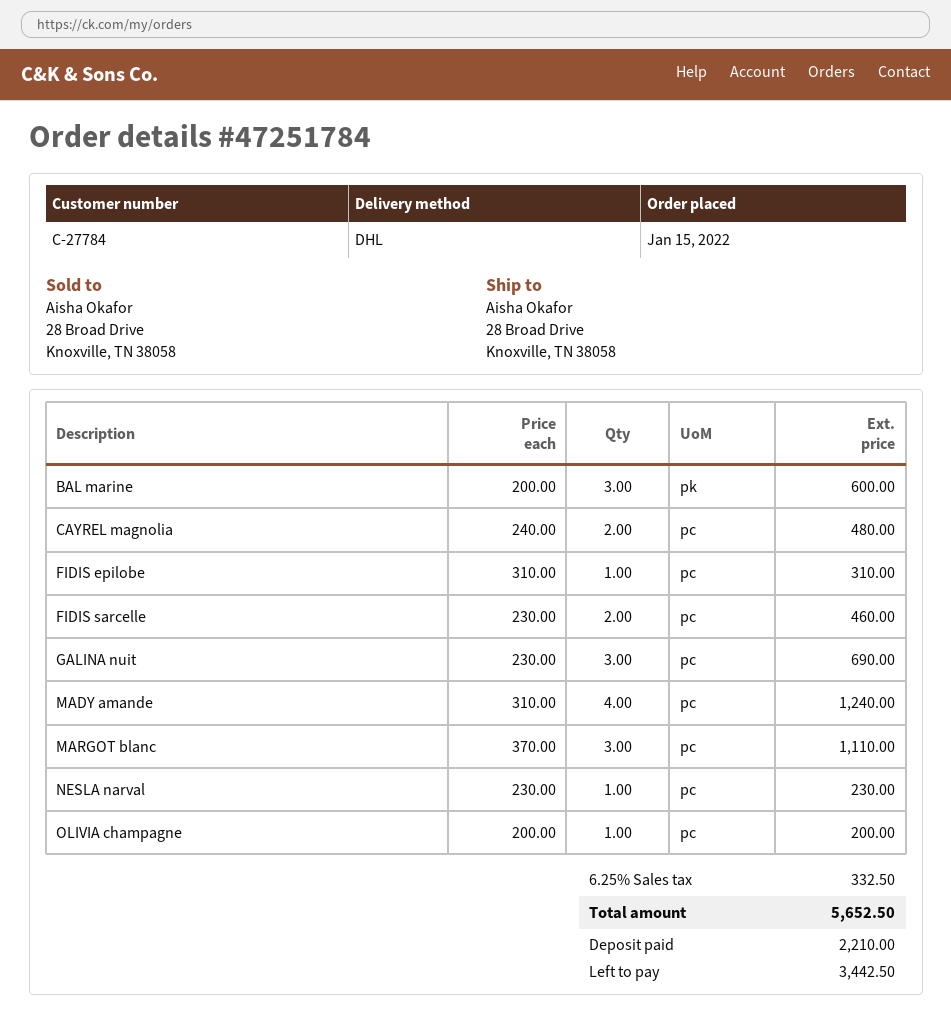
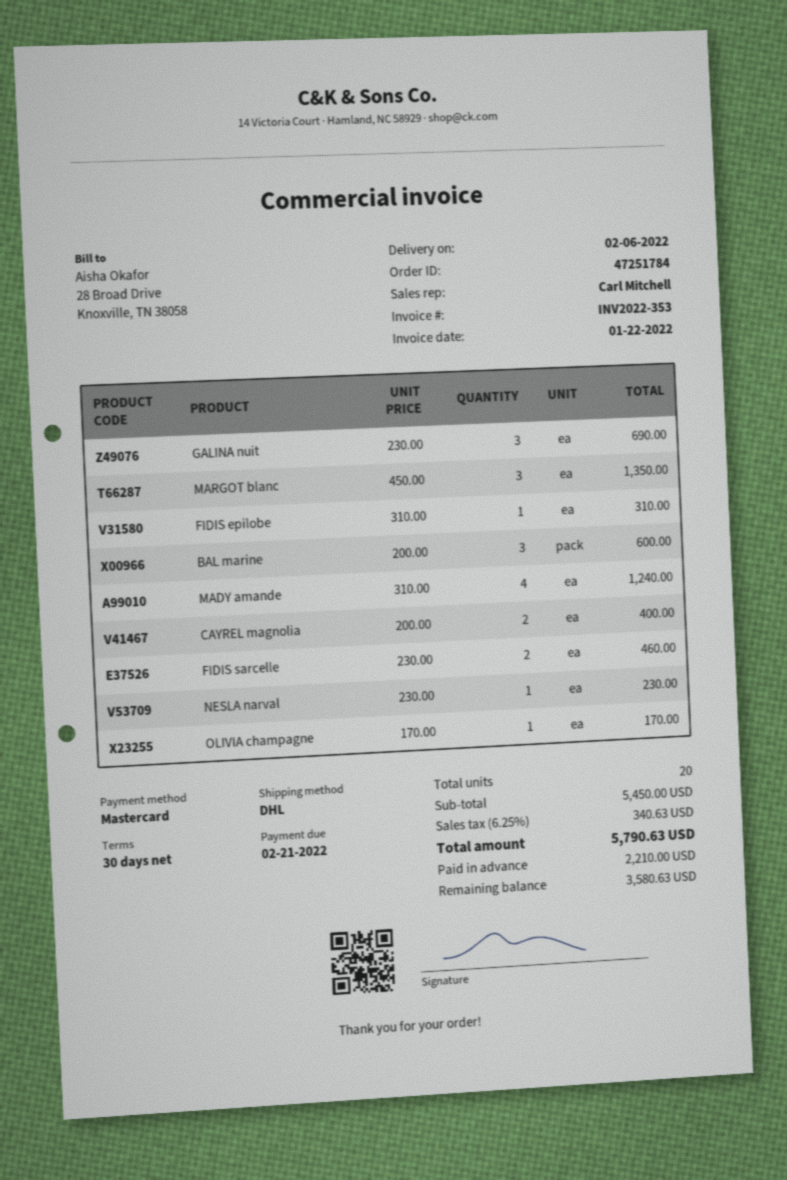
CAYREL magnolia: 2 x 240.00 = 480.00 -> 2 x 200.00 = 400.00
MARGOT blanc: 3 x 370.00 = 1110.00 -> 3 x 450.00 = 1350.00
OLIVIA champagne: 1 x 200.00 = 200.00 -> 1 x 170.00 = 170.00
tax: 6.25% = 332.50 -> 6.25% = 340.63
total: 5652.50 -> 5790.63
balance: 3442.50 -> 3580.63

